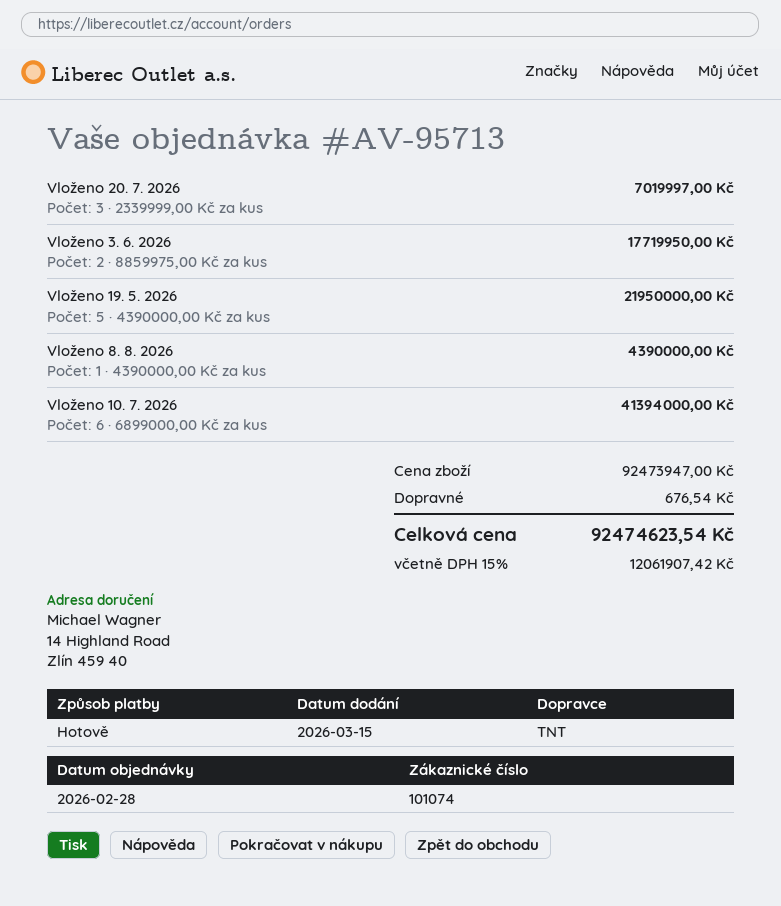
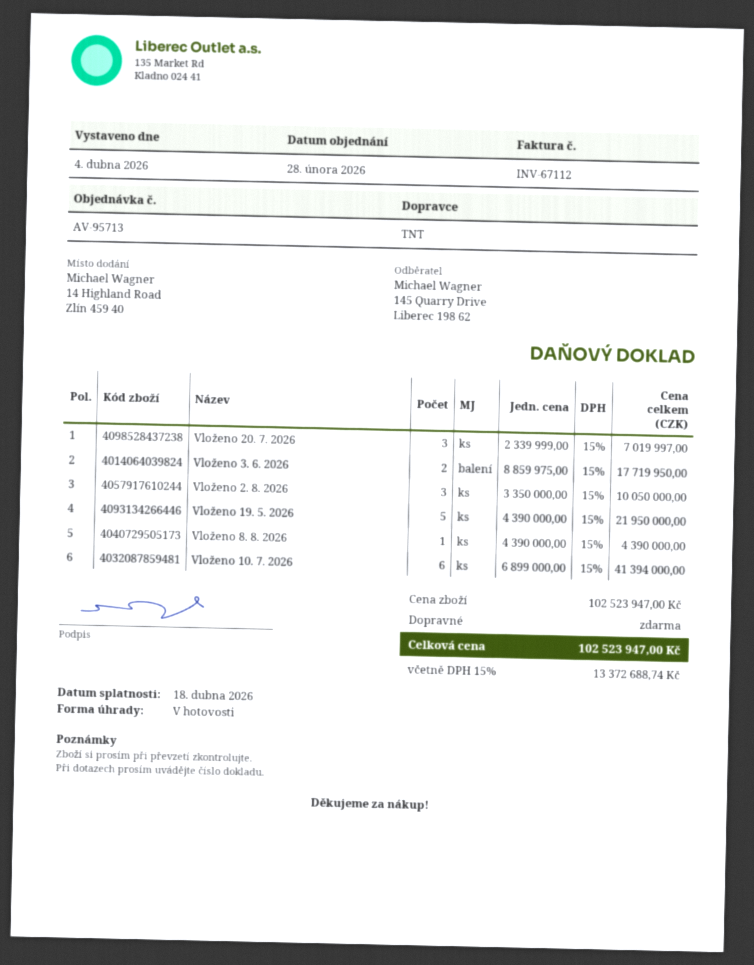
Vloženo 2. 8. 2026: none -> 3 x 3350000.00 = 10050000.00
subtotal: 92473947.00 -> 102523947.00
shipping: 676.54 -> 0.00
tax: 15% = 12061907.42 -> 15% = 13372688.74
total: 92474623.54 -> 102523947.00

